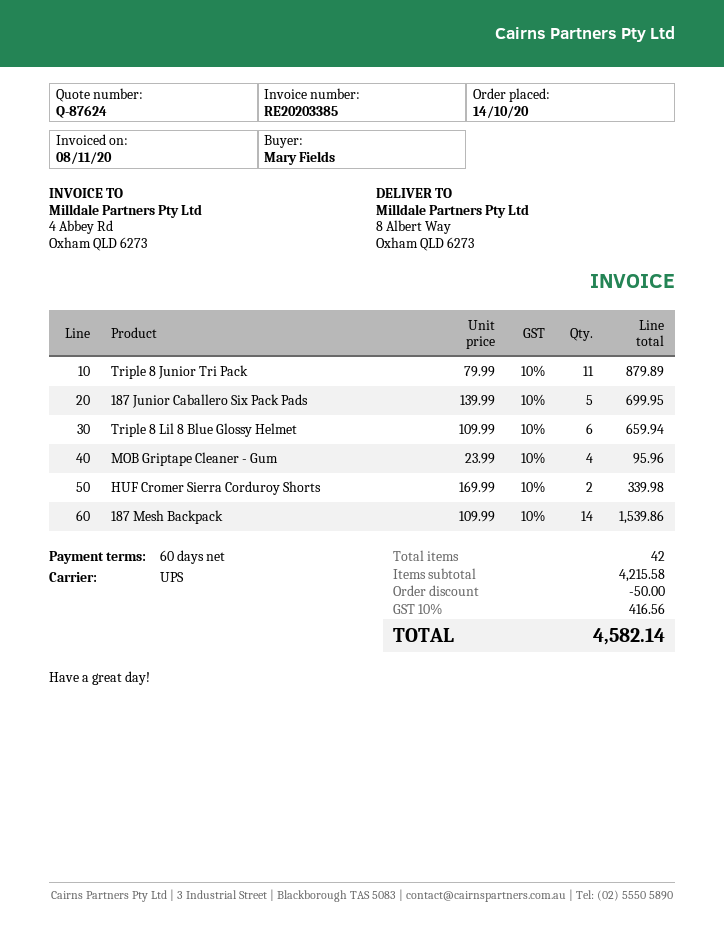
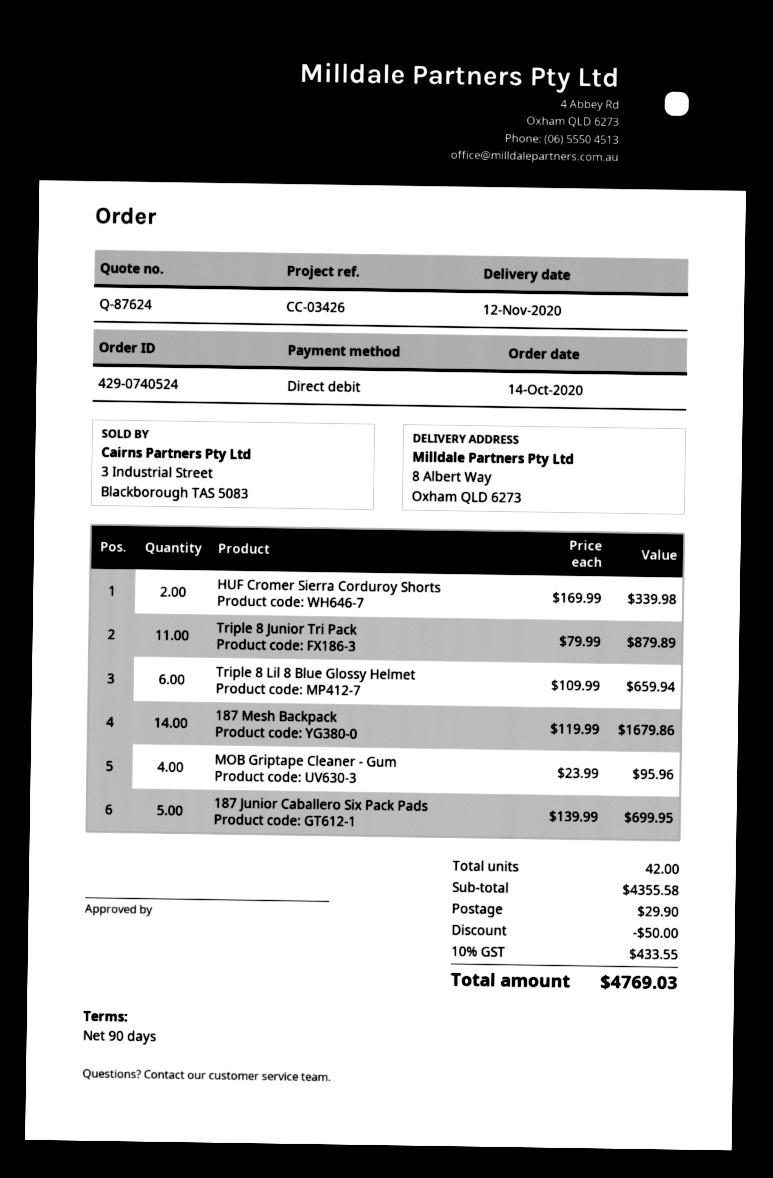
payment terms: 60 days -> 90 days
187 Mesh Backpack: 14 x 109.99 = 1539.86 -> 14 x 119.99 = 1679.86
subtotal: 4215.58 -> 4355.58
shipping: none -> 29.90
tax: 10% = 416.56 -> 10% = 433.55
total: 4582.14 -> 4769.03

